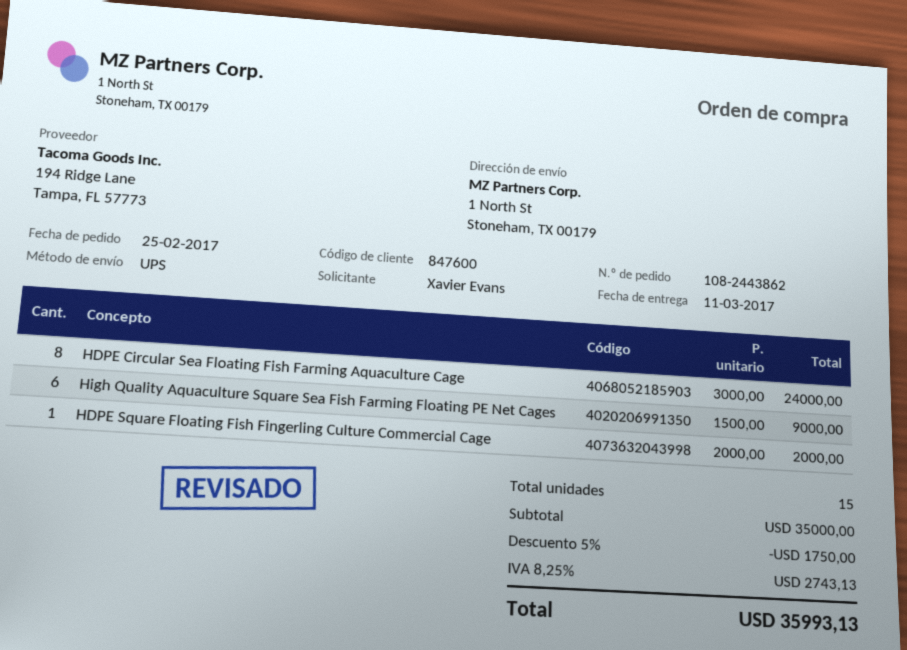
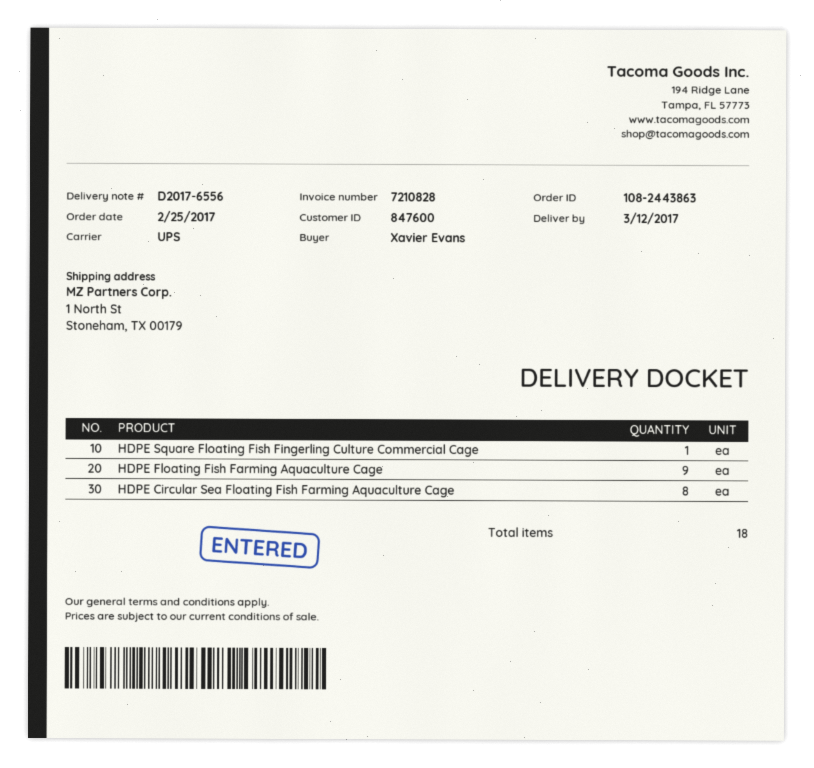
order number: 108-2443862 -> 108-2443863
delivery date: 2017-03-11 -> 2017-03-12
High Quality Aquaculture Square Sea Fish Farming Floating PE Net Cages: 6 -> none
HDPE Floating Fish Farming Aquaculture Cage: none -> 9
total quantity: 15 -> 18

